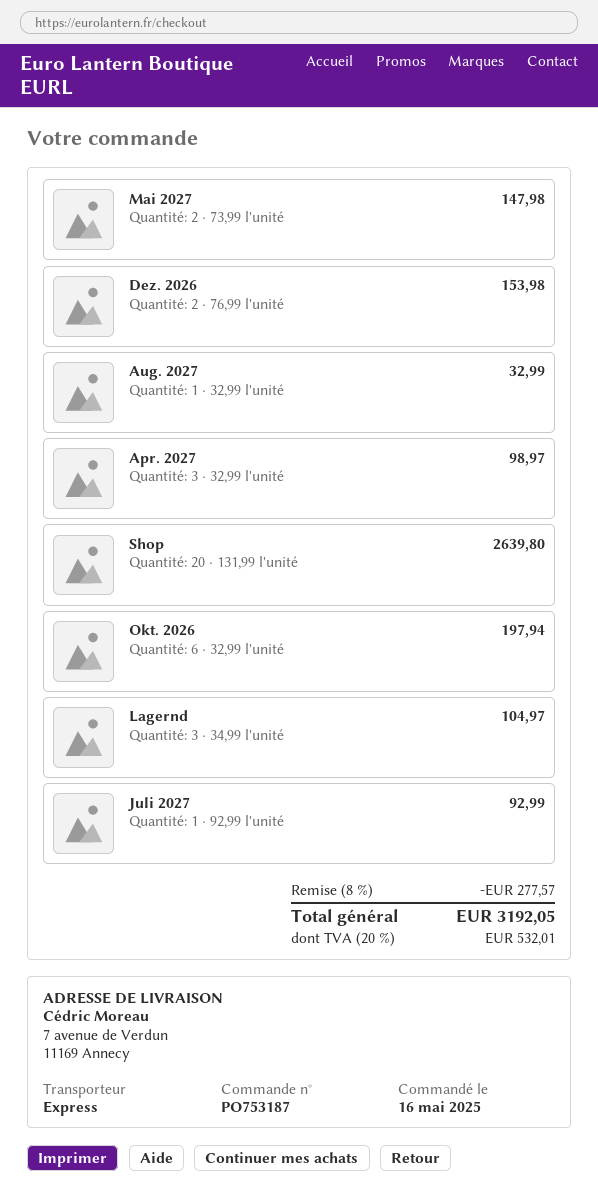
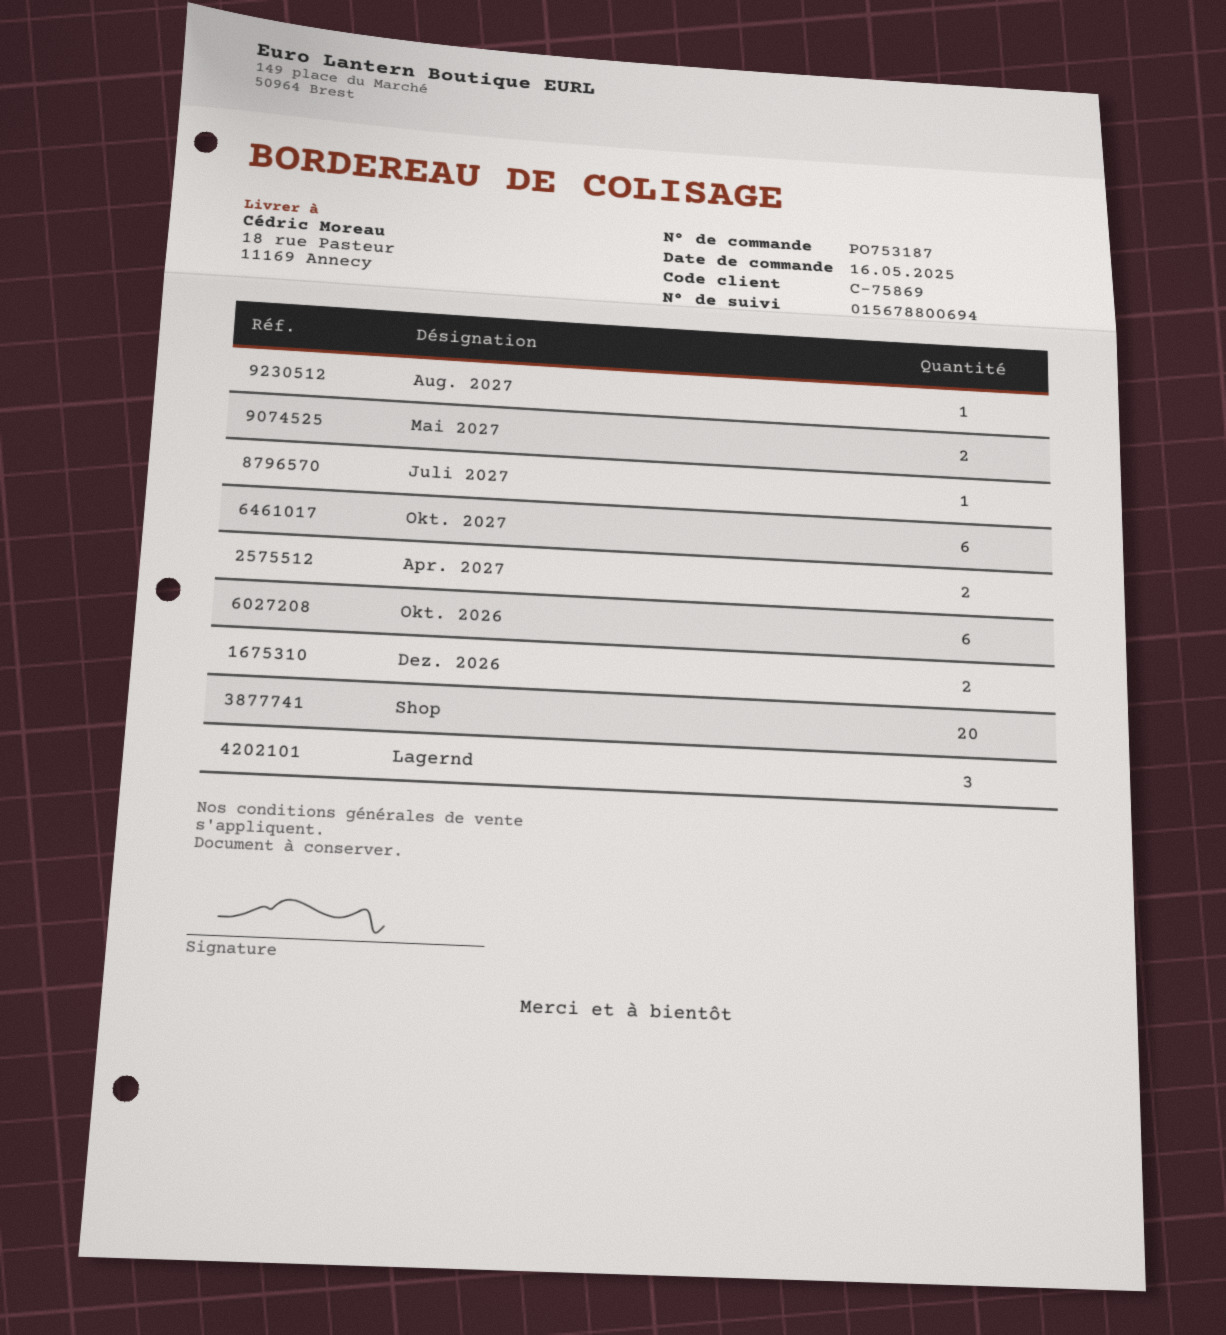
ship to: 7 avenue de Verdun, 11169 Annecy -> 18 rue Pasteur, 11169 Annecy
Apr. 2027: 3 -> 2
Okt. 2027: none -> 6

